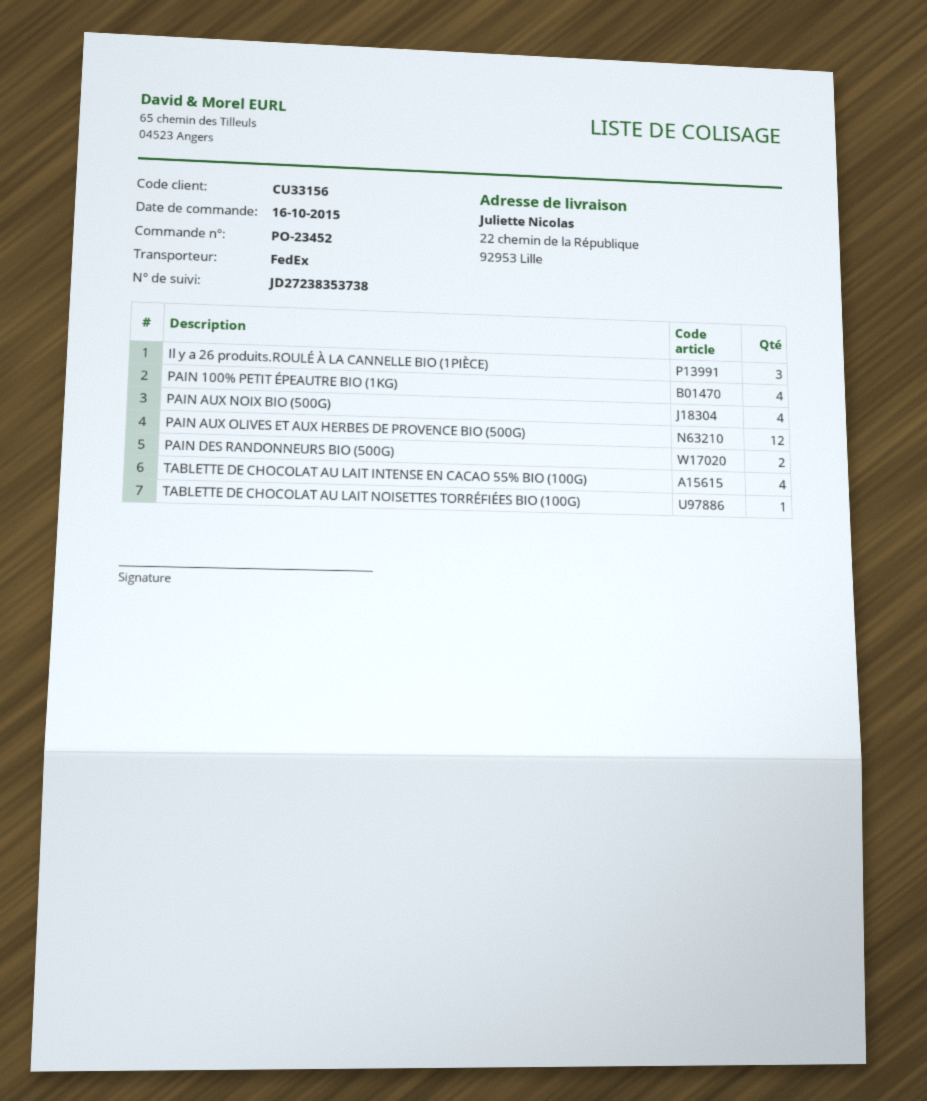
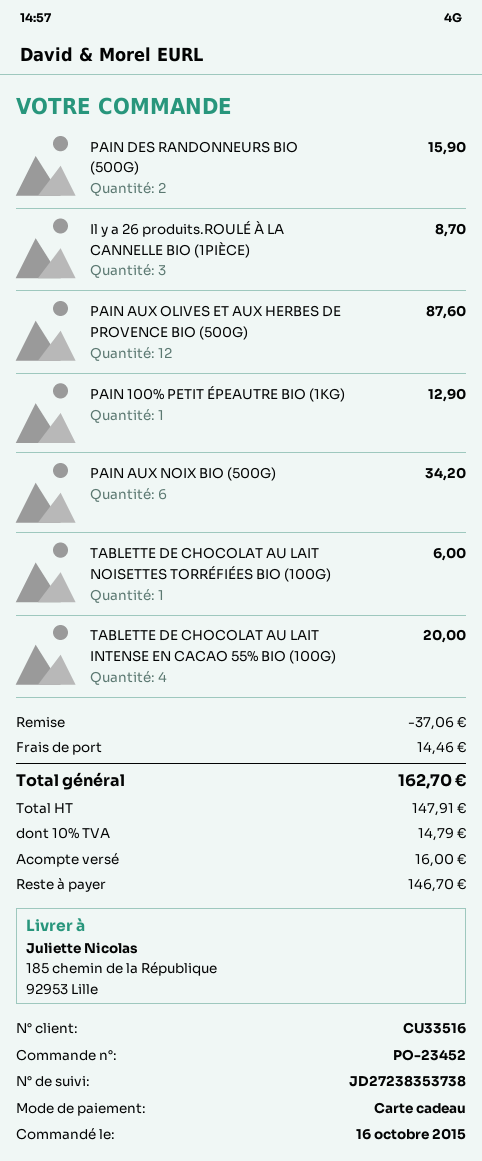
customer number: CU33156 -> CU33516
ship to: 22 chemin de la République, 92953 Lille -> 185 chemin de la République, 92953 Lille
PAIN 100% PETIT ÉPEAUTRE BIO (1KG): 4 -> 1
PAIN AUX NOIX BIO (500G): 4 -> 6

